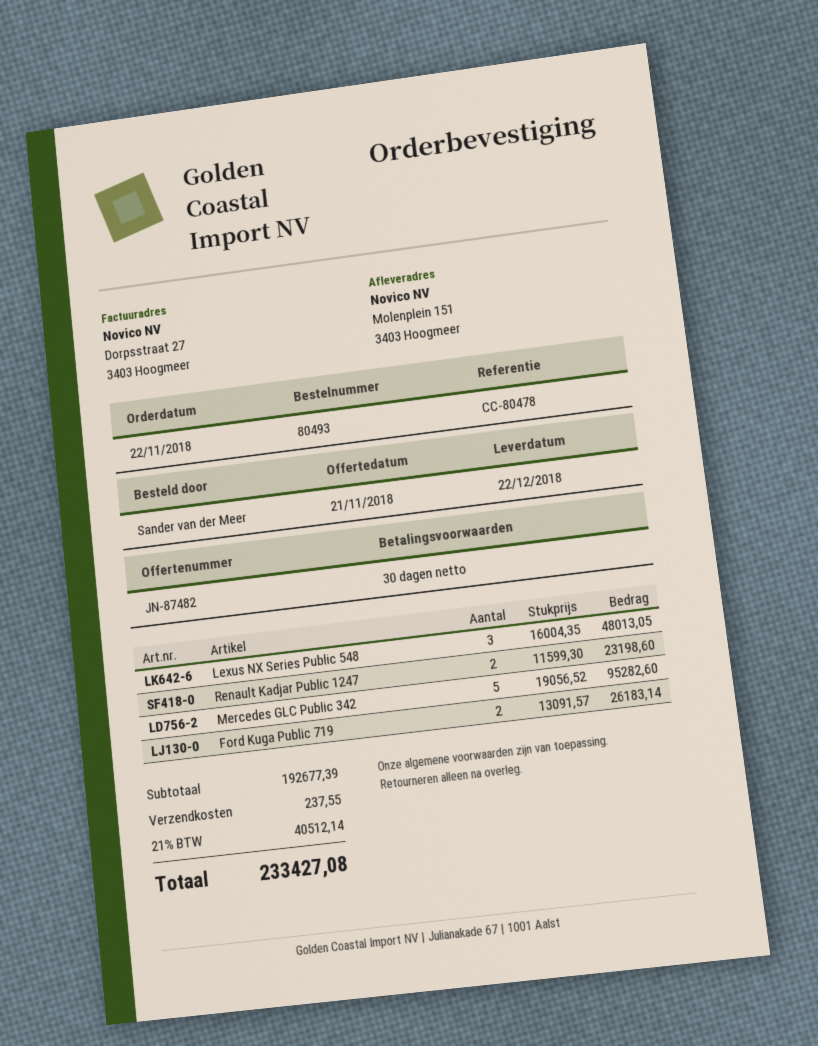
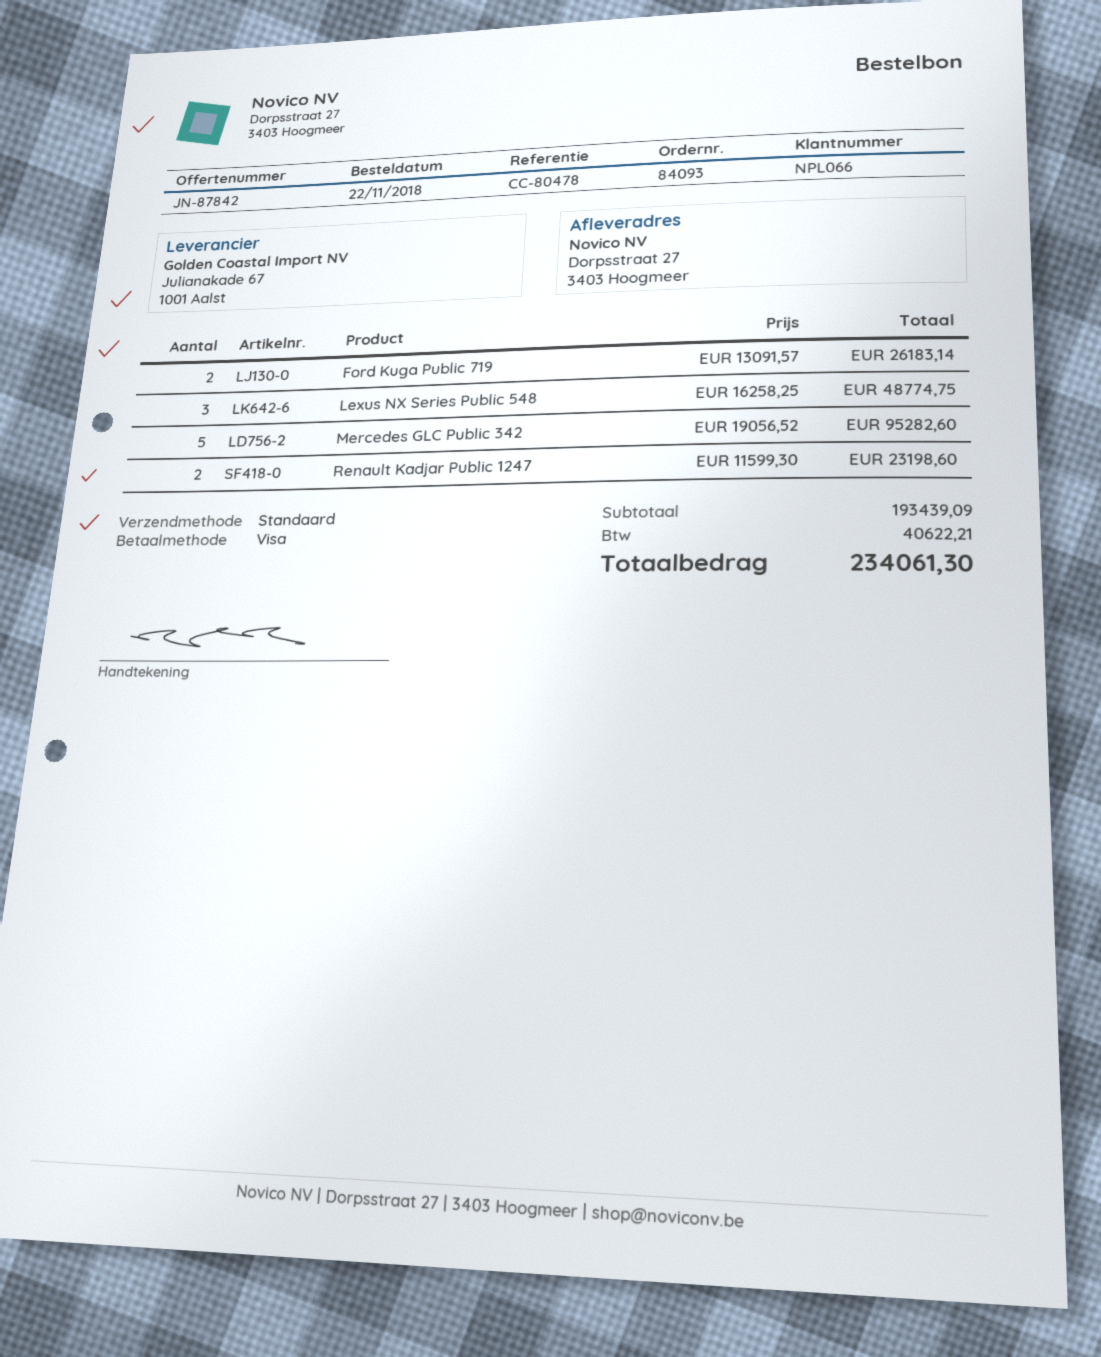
quote number: JN-87482 -> JN-87842
order number: 80493 -> 84093
ship to: Molenplein 151, 3403 Hoogmeer -> Dorpsstraat 27, 3403 Hoogmeer
Lexus NX Series Public 548: 3 x 16004.35 = 48013.05 -> 3 x 16258.25 = 48774.75
subtotal: 192677.39 -> 193439.09
shipping: 237.55 -> none
tax: 40512.14 -> 40622.21
total: 233427.08 -> 234061.30

